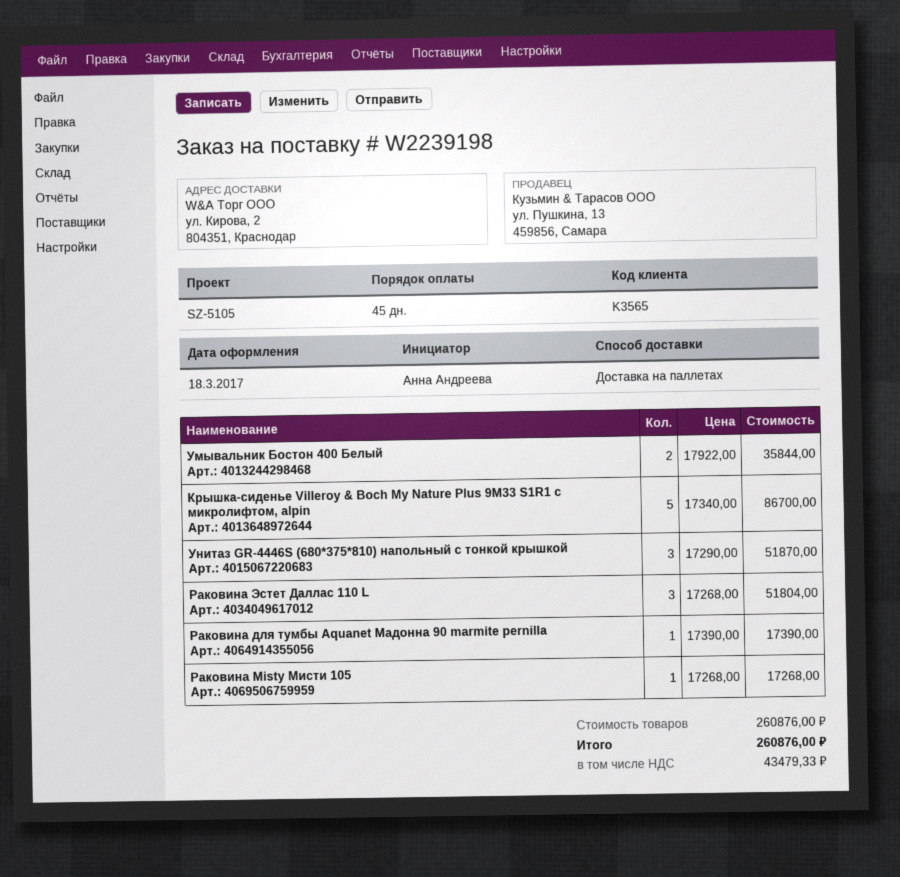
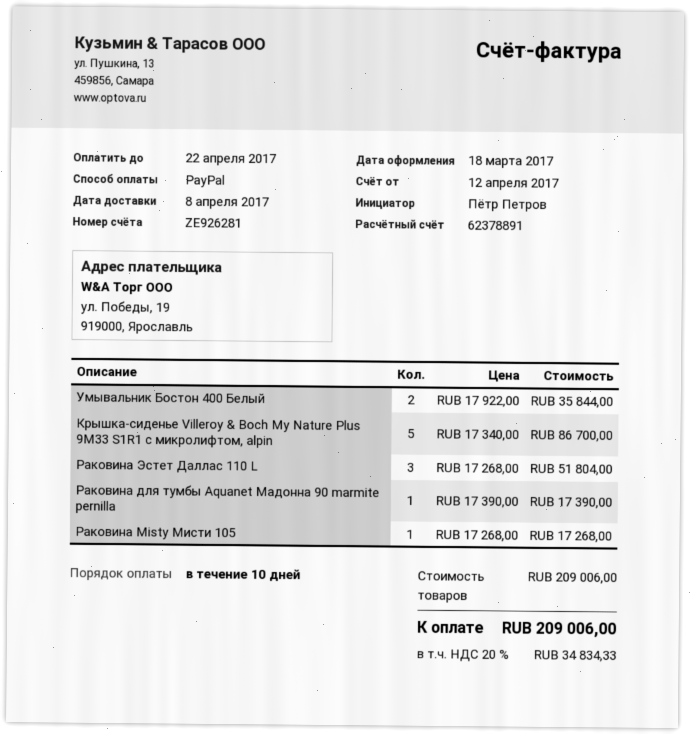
payment terms: 45 days -> 10 days
ordered by: Анна Андреева -> Пётр Петров
Унитаз GR-4446S (680*375*810) напольный с тонкой крышкой: 3 x 17290.00 = 51870.00 -> none
subtotal: 260876.00 -> 209006.00
tax: 43479.33 -> 34834.33
total: 260876.00 -> 209006.00

